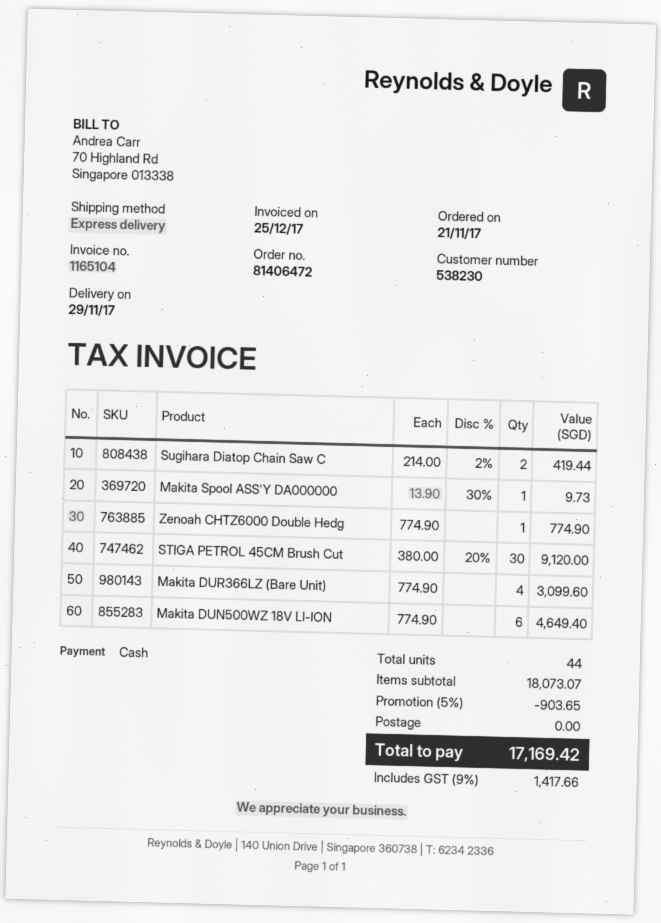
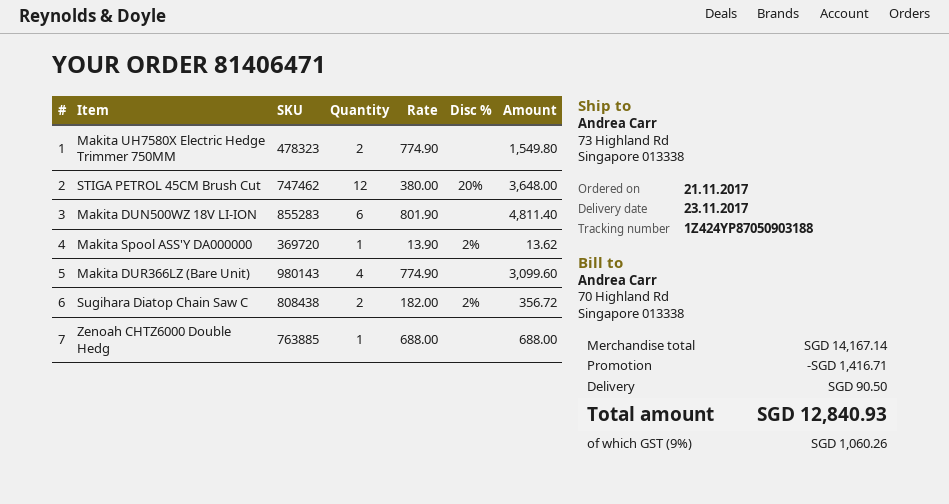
order number: 81406472 -> 81406471
delivery date: 2017-11-29 -> 2017-11-23
Sugihara Diatop Chain Saw C: 2 x 214.00 - 2% = 419.44 -> 2 x 182.00 - 2% = 356.72
Makita Spool ASS'Y DA000000: 1 x 13.90 - 30% = 9.73 -> 1 x 13.90 - 2% = 13.62
Zenoah CHTZ6000 Double Hedg: 1 x 774.90 = 774.90 -> 1 x 688.00 = 688.00
STIGA PETROL 45CM Brush Cut: 30 x 380.00 - 20% = 9120.00 -> 12 x 380.00 - 20% = 3648.00
Makita DUN500WZ 18V LI-ION: 6 x 774.90 = 4649.40 -> 6 x 801.90 = 4811.40
Makita UH7580X Electric Hedge Trimmer 750MM: none -> 2 x 774.90 = 1549.80
subtotal: 18073.07 -> 14167.14
discount: 903.65 -> 1416.71
shipping: 0.00 -> 90.50
tax: 9% = 1417.66 -> 9% = 1060.26
total: 17169.42 -> 12840.93

